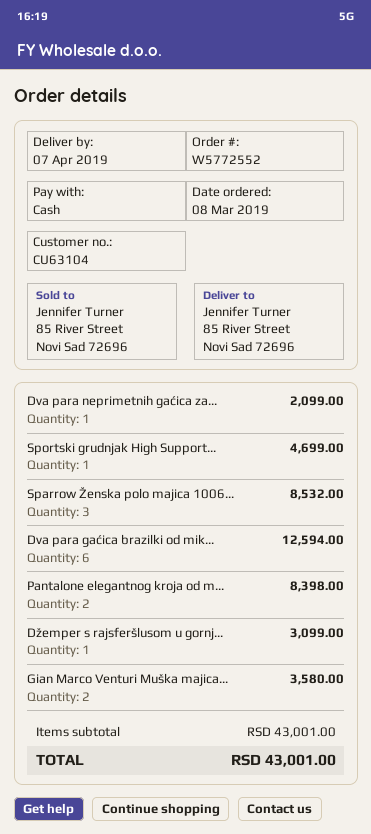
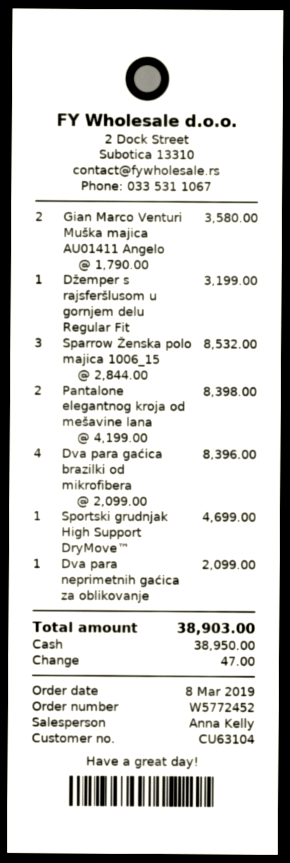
order number: W5772552 -> W5772452
Dva para gaćica brazilki od mik...: 6 for 12594.00 -> 4 for 8396.00
Džemper s rajsferšlusom u gornj...: 1 for 3099.00 -> 1 for 3199.00
total: 43001.00 -> 38903.00

